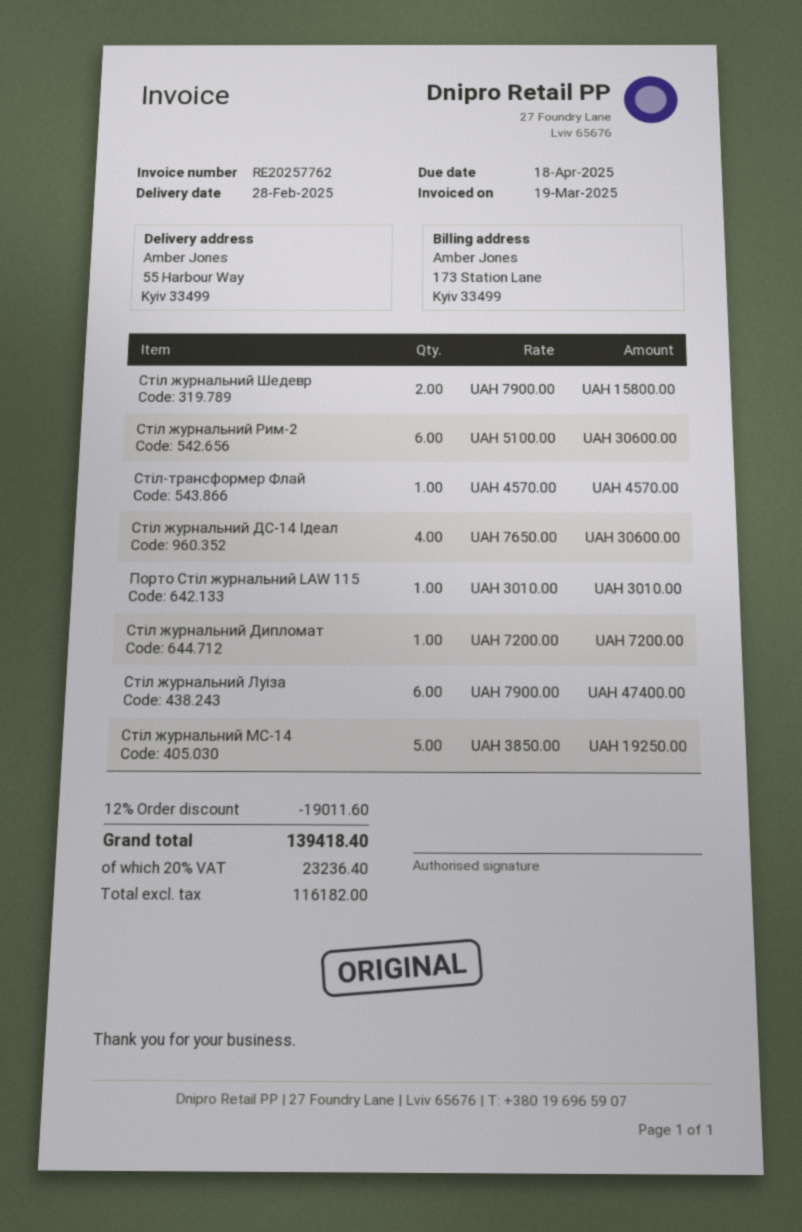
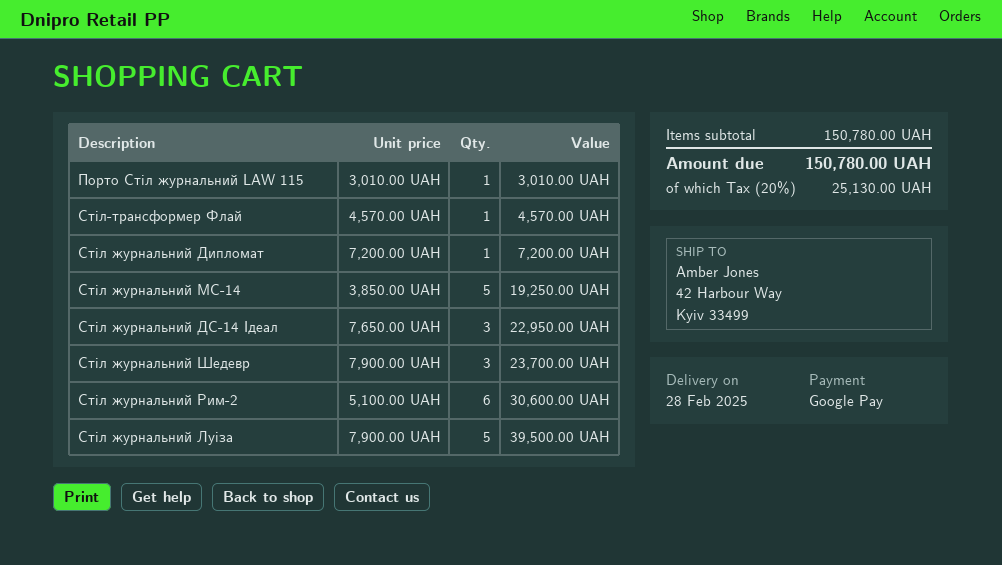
ship to: 55 Harbour Way, Kyiv 33499 -> 42 Harbour Way, Kyiv 33499
Стіл журнальний Шедевр: 2 x 7900.00 = 15800.00 -> 3 x 7900.00 = 23700.00
Стіл журнальний ДС-14 Ідеал: 4 x 7650.00 = 30600.00 -> 3 x 7650.00 = 22950.00
Стіл журнальний Луіза: 6 x 7900.00 = 47400.00 -> 5 x 7900.00 = 39500.00
discount: 12% = 19011.60 -> none
tax: 20% = 23236.40 -> 20% = 25130.00
total: 139418.40 -> 150780.00

